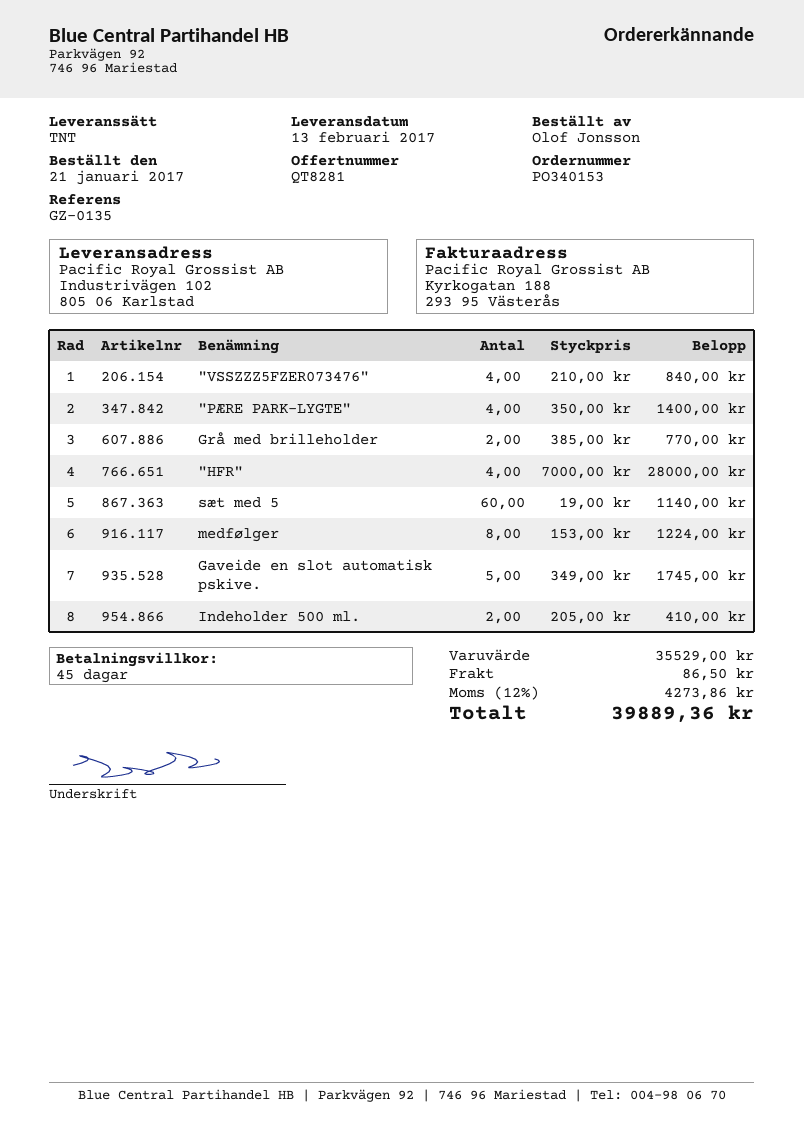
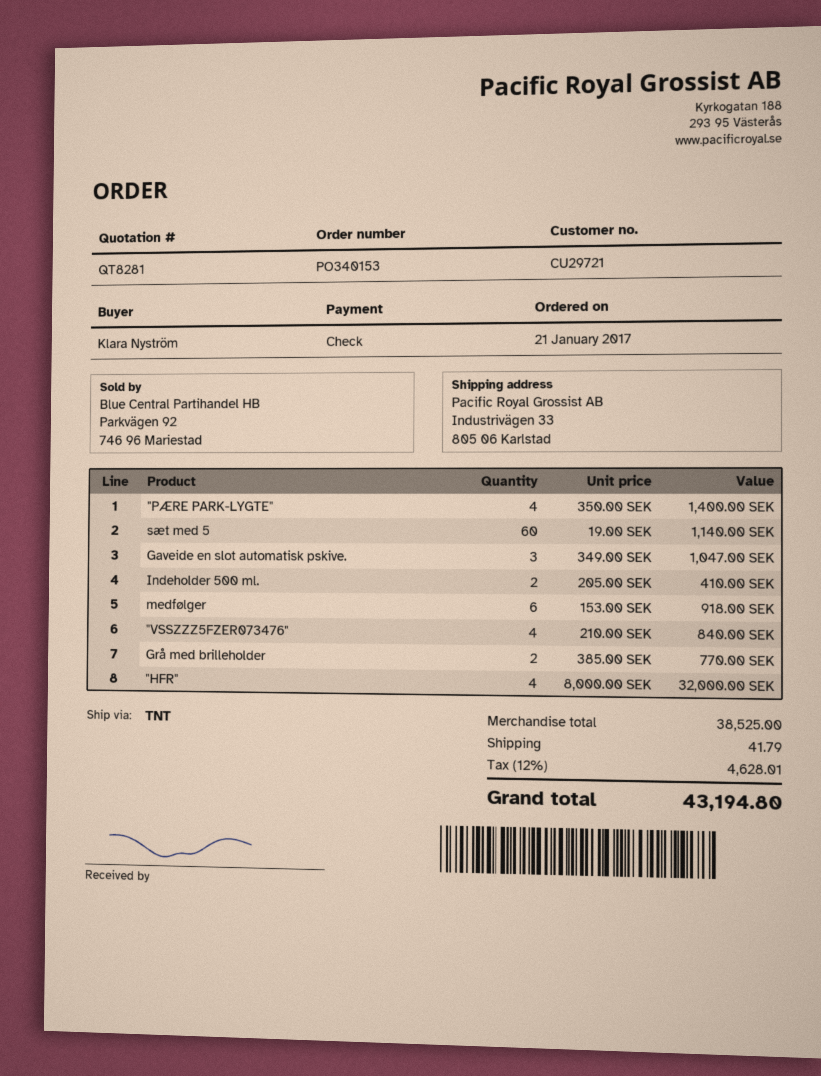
ordered by: Olof Jonsson -> Klara Nyström
ship to: Industrivägen 102, 805 06 Karlstad -> Industrivägen 33, 805 06 Karlstad
"HFR": 4 x 7000.00 = 28000.00 -> 4 x 8000.00 = 32000.00
medfølger: 8 x 153.00 = 1224.00 -> 6 x 153.00 = 918.00
Gaveide en slot automatisk pskive.: 5 x 349.00 = 1745.00 -> 3 x 349.00 = 1047.00
subtotal: 35529.00 -> 38525.00
shipping: 86.50 -> 41.79
tax: 12% = 4273.86 -> 12% = 4628.01
total: 39889.36 -> 43194.80

